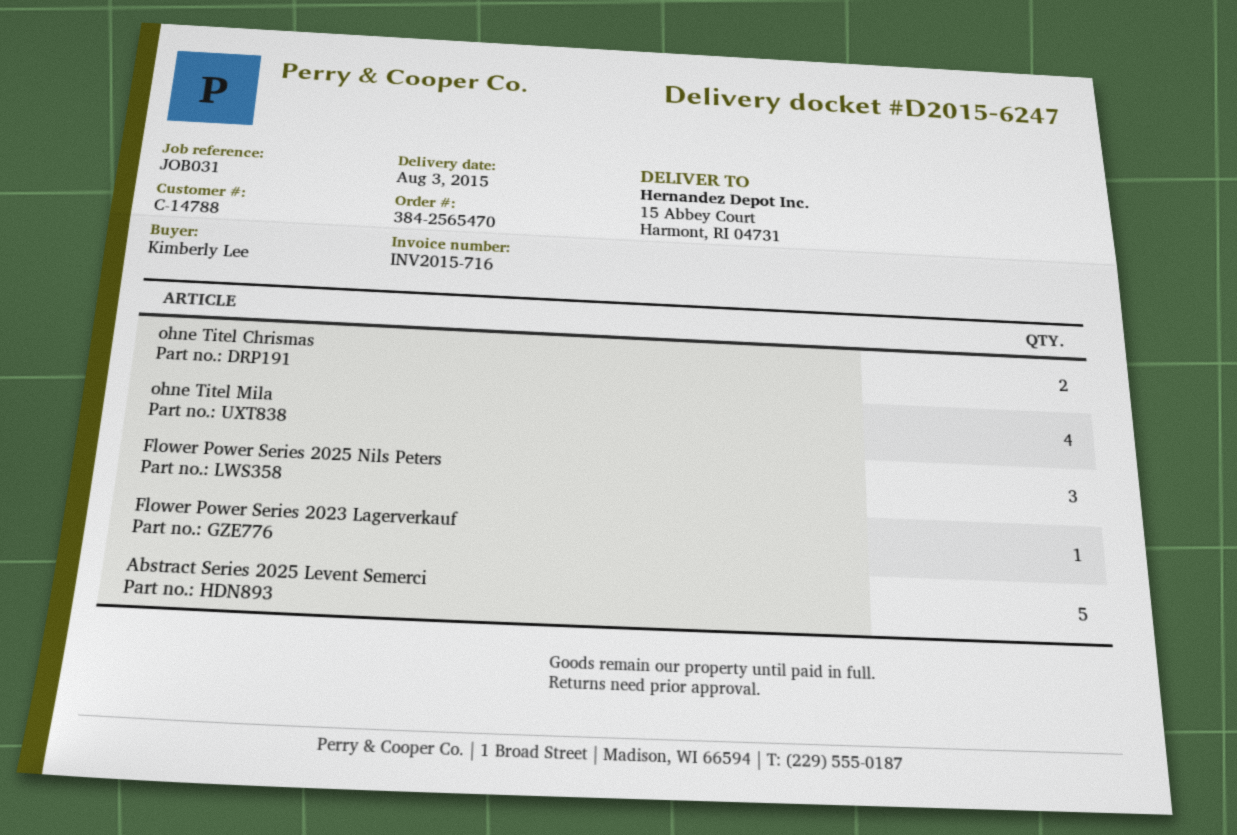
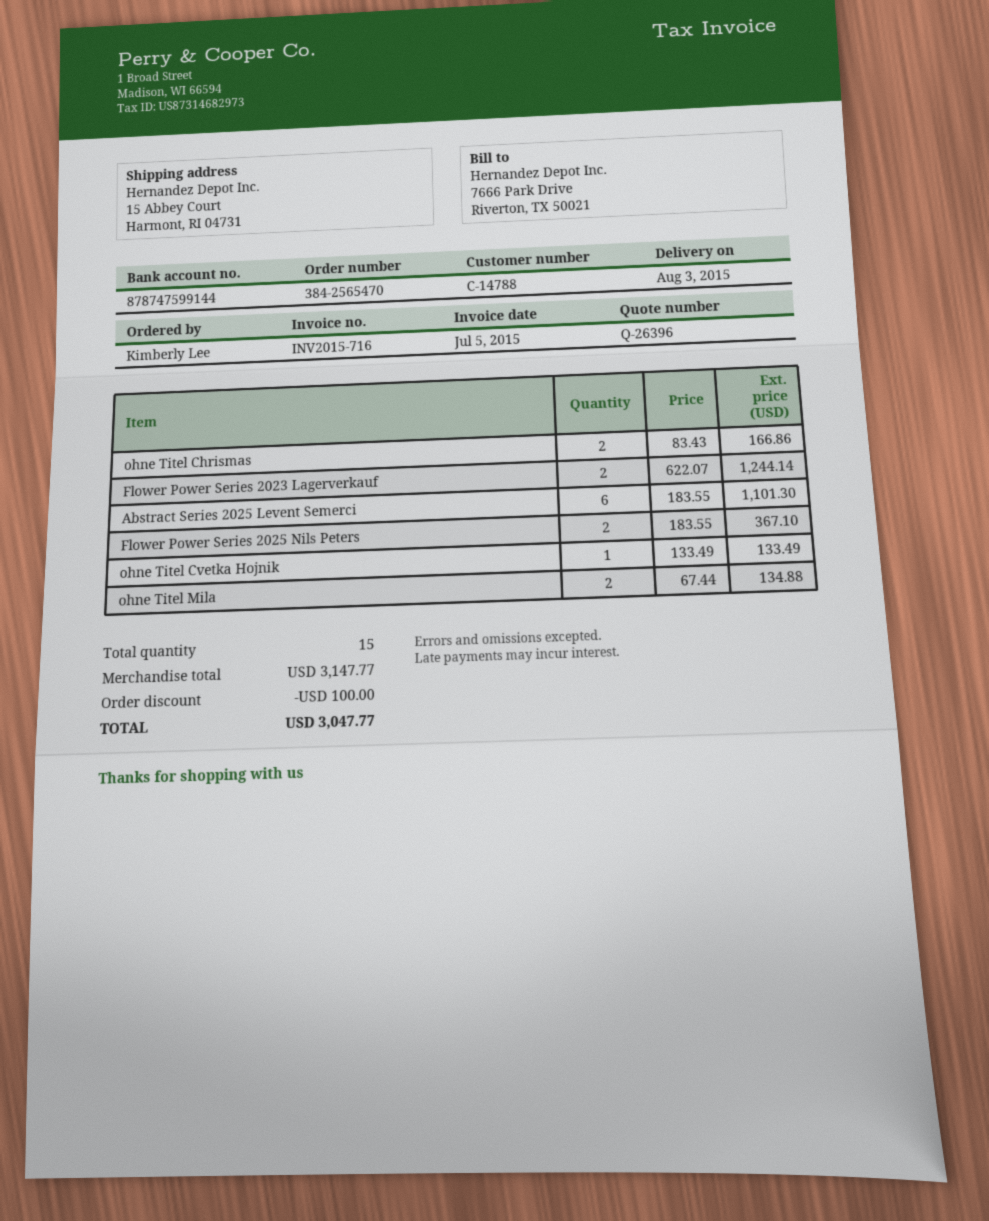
ohne Titel Mila: 4 -> 2
Flower Power Series 2025 Nils Peters: 3 -> 2
Flower Power Series 2023 Lagerverkauf: 1 -> 2
Abstract Series 2025 Levent Semerci: 5 -> 6
ohne Titel Cvetka Hojnik: none -> 1

